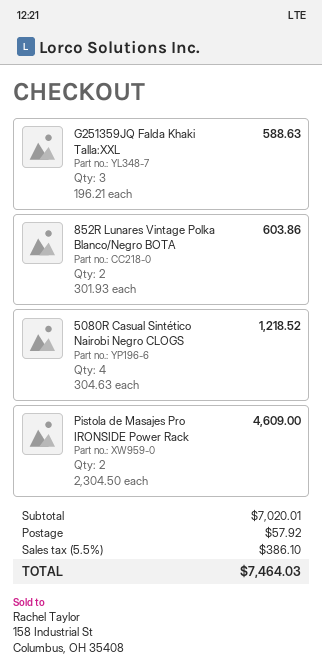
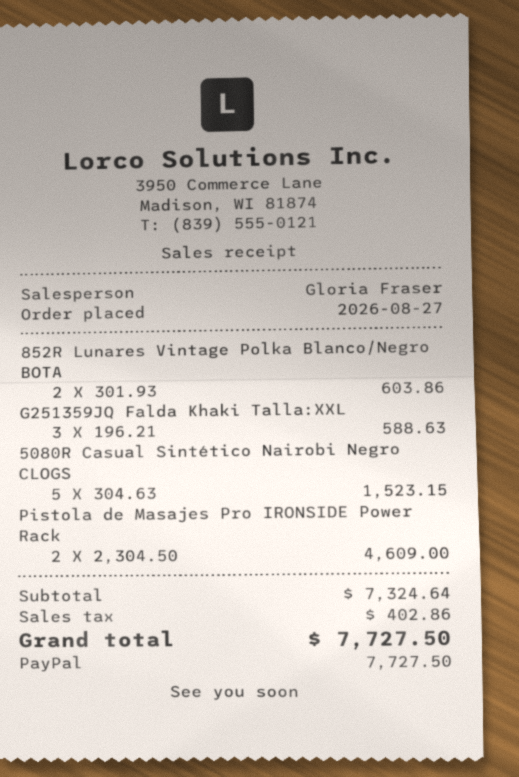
5080R Casual Sintético Nairobi Negro CLOGS: 4 x 304.63 = 1218.52 -> 5 x 304.63 = 1523.15
subtotal: 7020.01 -> 7324.64
shipping: 57.92 -> none
tax: 386.10 -> 402.86
total: 7464.03 -> 7727.50

